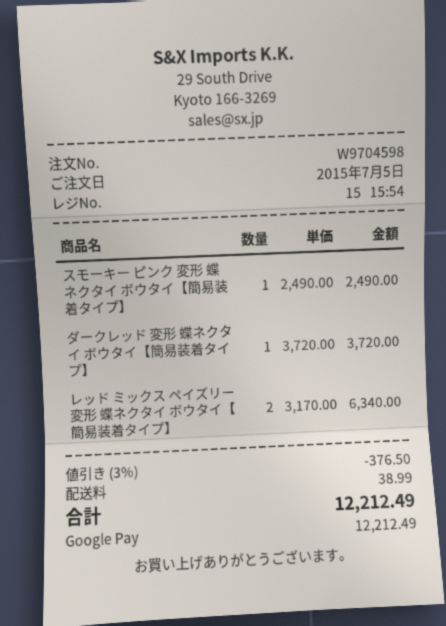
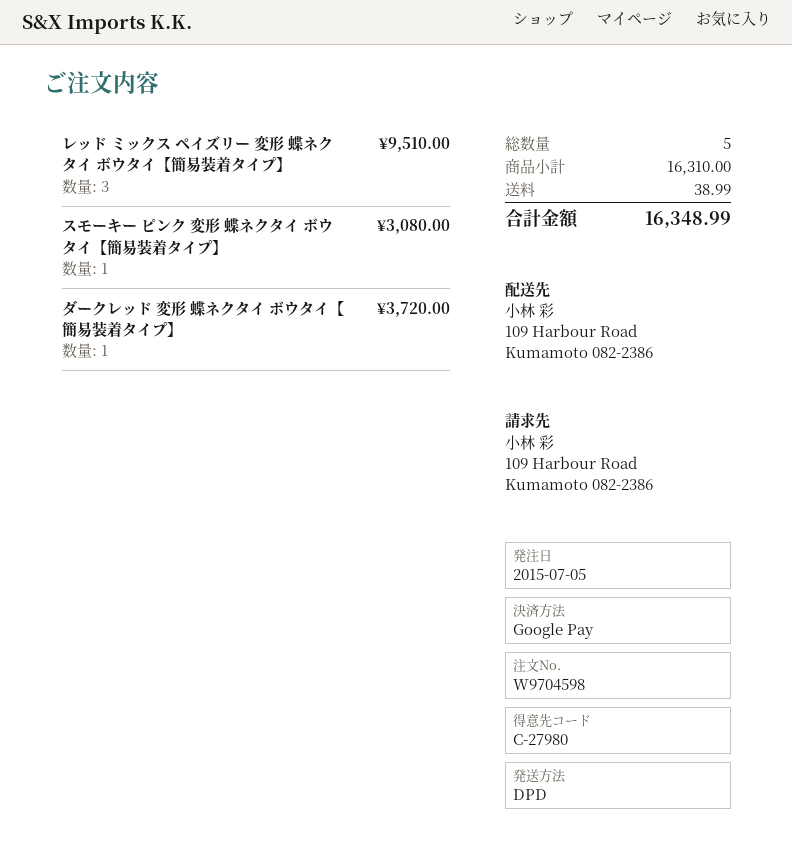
スモーキー ピンク 変形 蝶ネクタイ ボウタイ【簡易装着タイプ】: 1 for 2490.00 -> 1 for 3080.00
レッド ミックス ペイズリー 変形 蝶ネクタイ ボウタイ【簡易装着タイプ】: 2 for 6340.00 -> 3 for 9510.00
discount: 3% = 376.50 -> none
total: 12212.49 -> 16348.99

